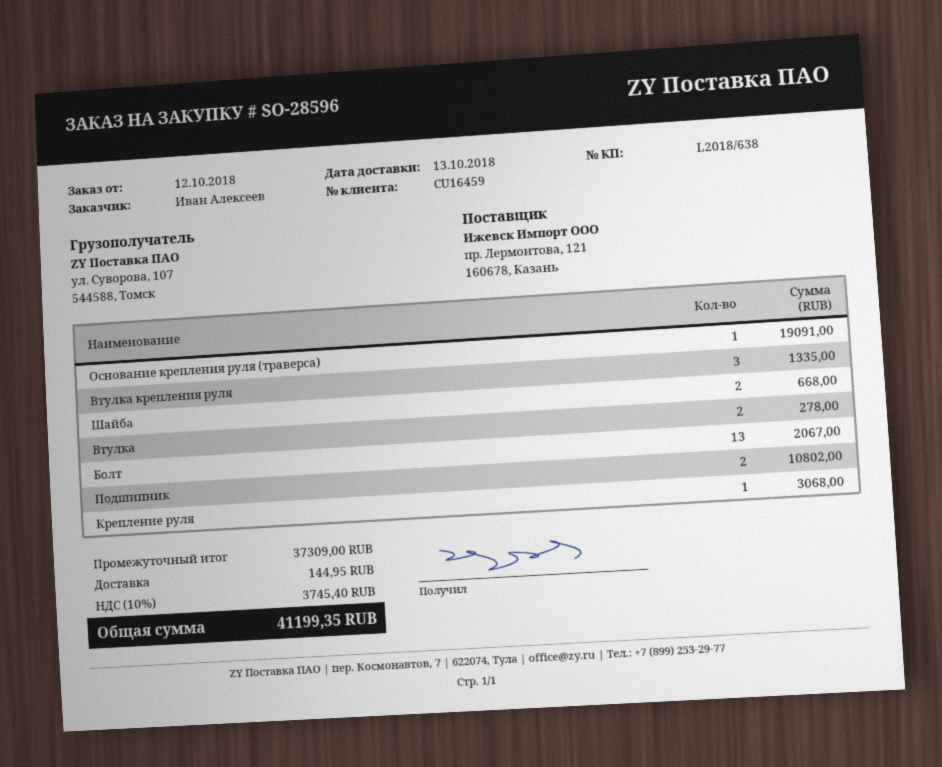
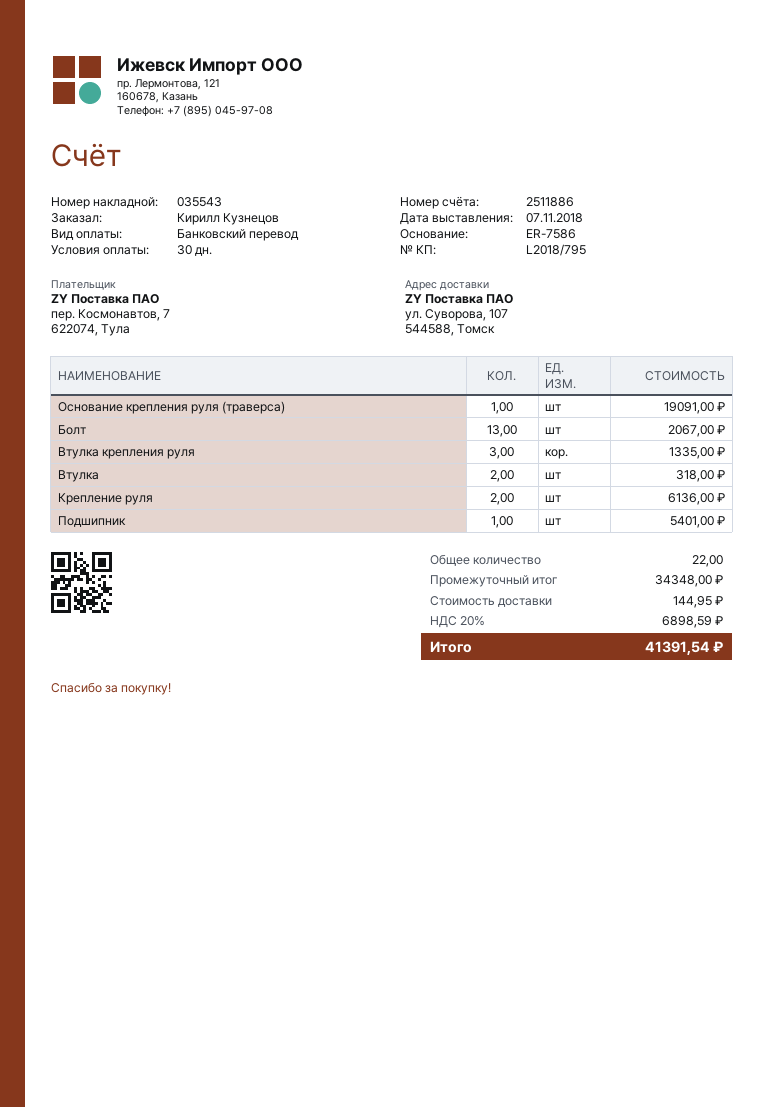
quote number: L2018/638 -> L2018/795
ordered by: Иван Алексеев -> Кирилл Кузнецов
Шайба: 2 for 668.00 -> none
Втулка: 2 for 278.00 -> 2 for 318.00
Подшипник: 2 for 10802.00 -> 1 for 5401.00
Крепление руля: 1 for 3068.00 -> 2 for 6136.00
subtotal: 37309.00 -> 34348.00
tax: 10% = 3745.40 -> 20% = 6898.59
total: 41199.35 -> 41391.54

